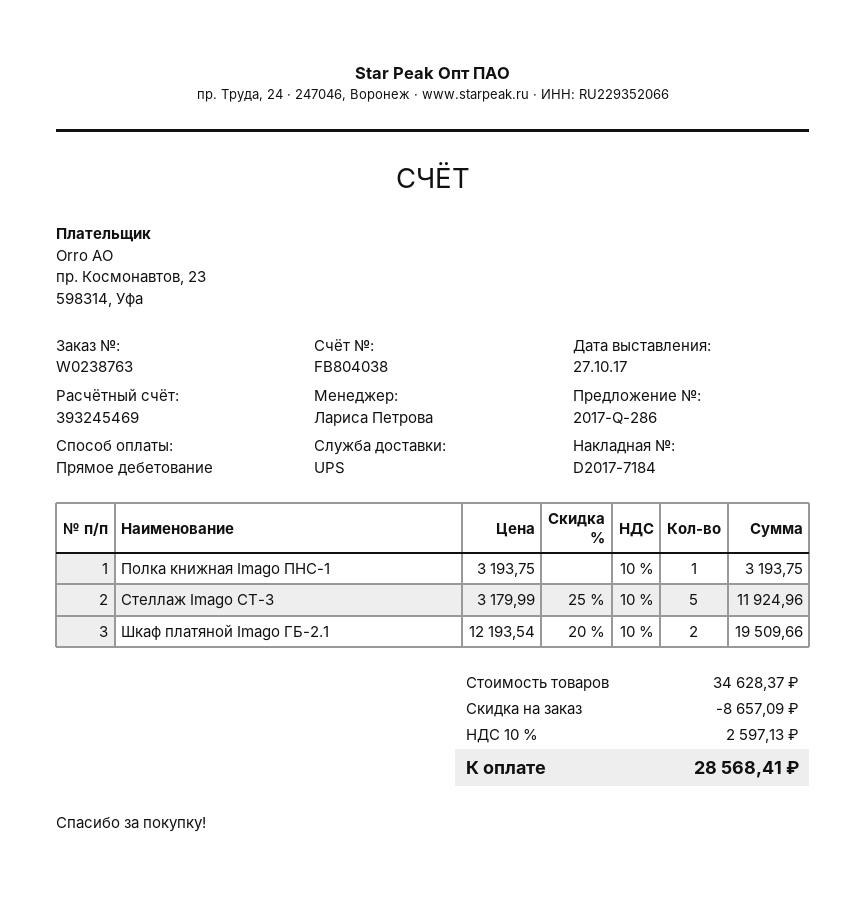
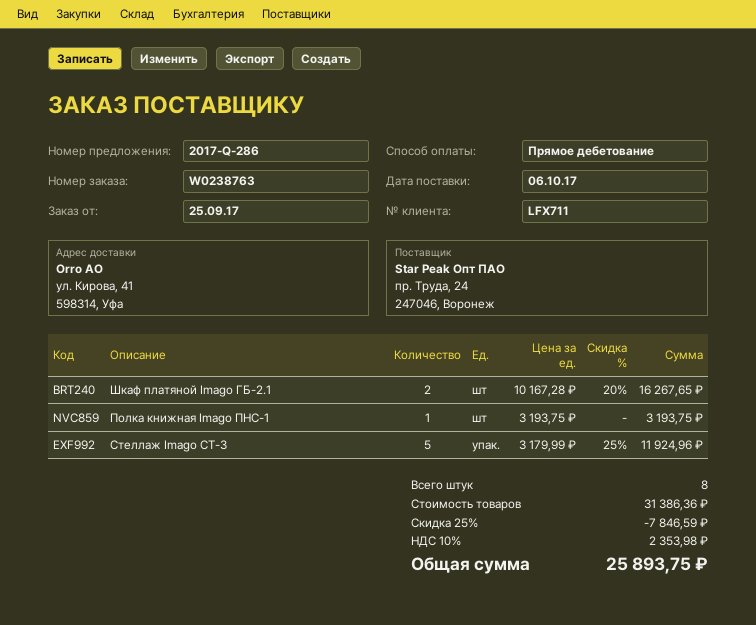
Шкаф платяной Imago ГБ-2.1: 2 x 12193.54 - 20% = 19509.66 -> 2 x 10167.28 - 20% = 16267.65
subtotal: 34628.37 -> 31386.36
discount: 8657.09 -> 7846.59
tax: 10% = 2597.13 -> 10% = 2353.98
total: 28568.41 -> 25893.75

